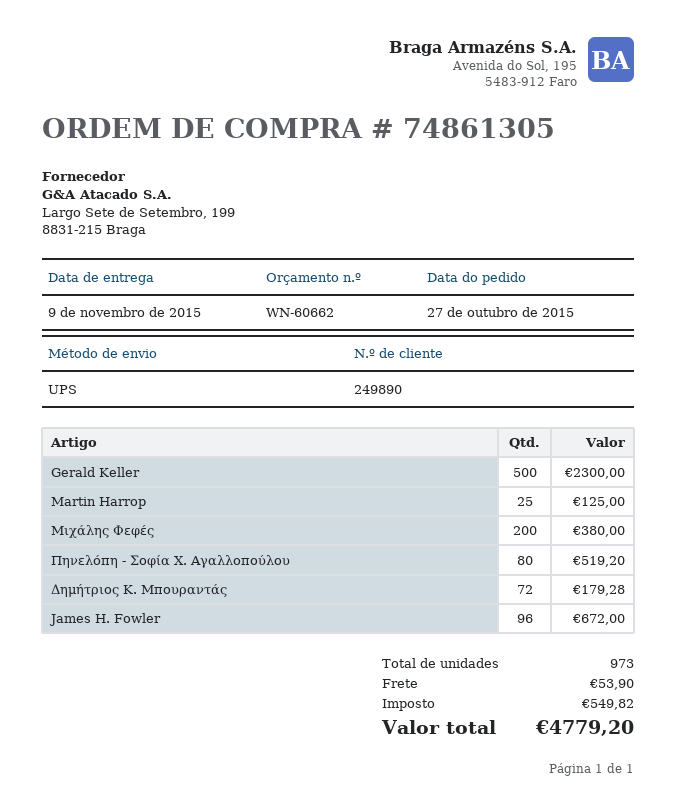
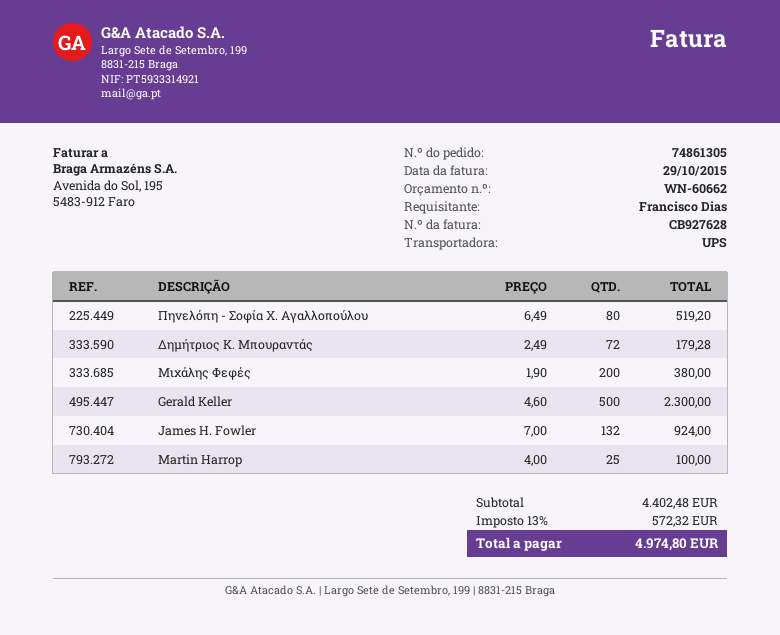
Martin Harrop: 25 for 125.00 -> 25 for 100.00
James Η. Fowler: 96 for 672.00 -> 132 for 924.00
shipping: 53.90 -> none
tax: 549.82 -> 572.32
total: 4779.20 -> 4974.80

